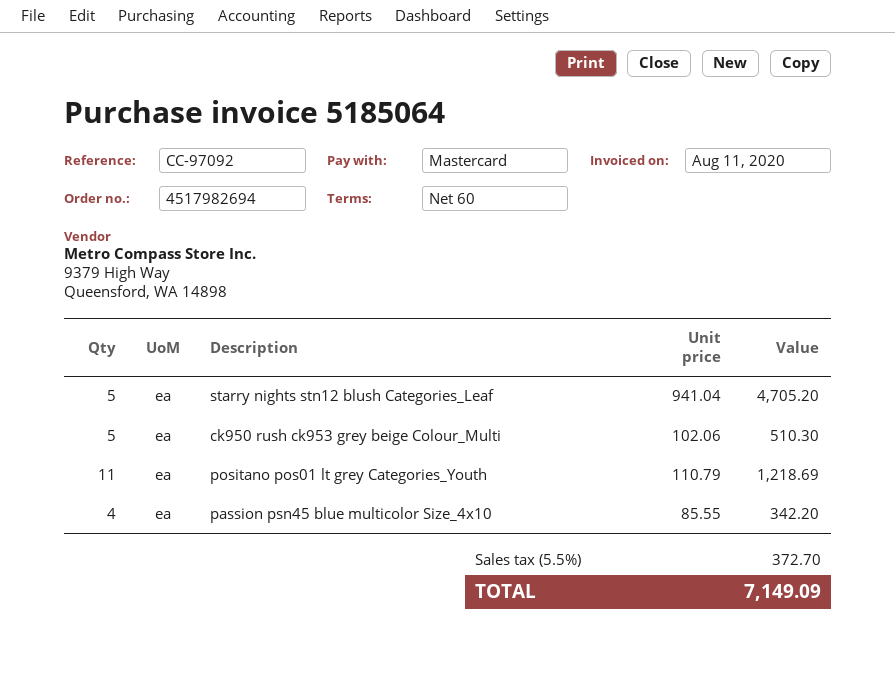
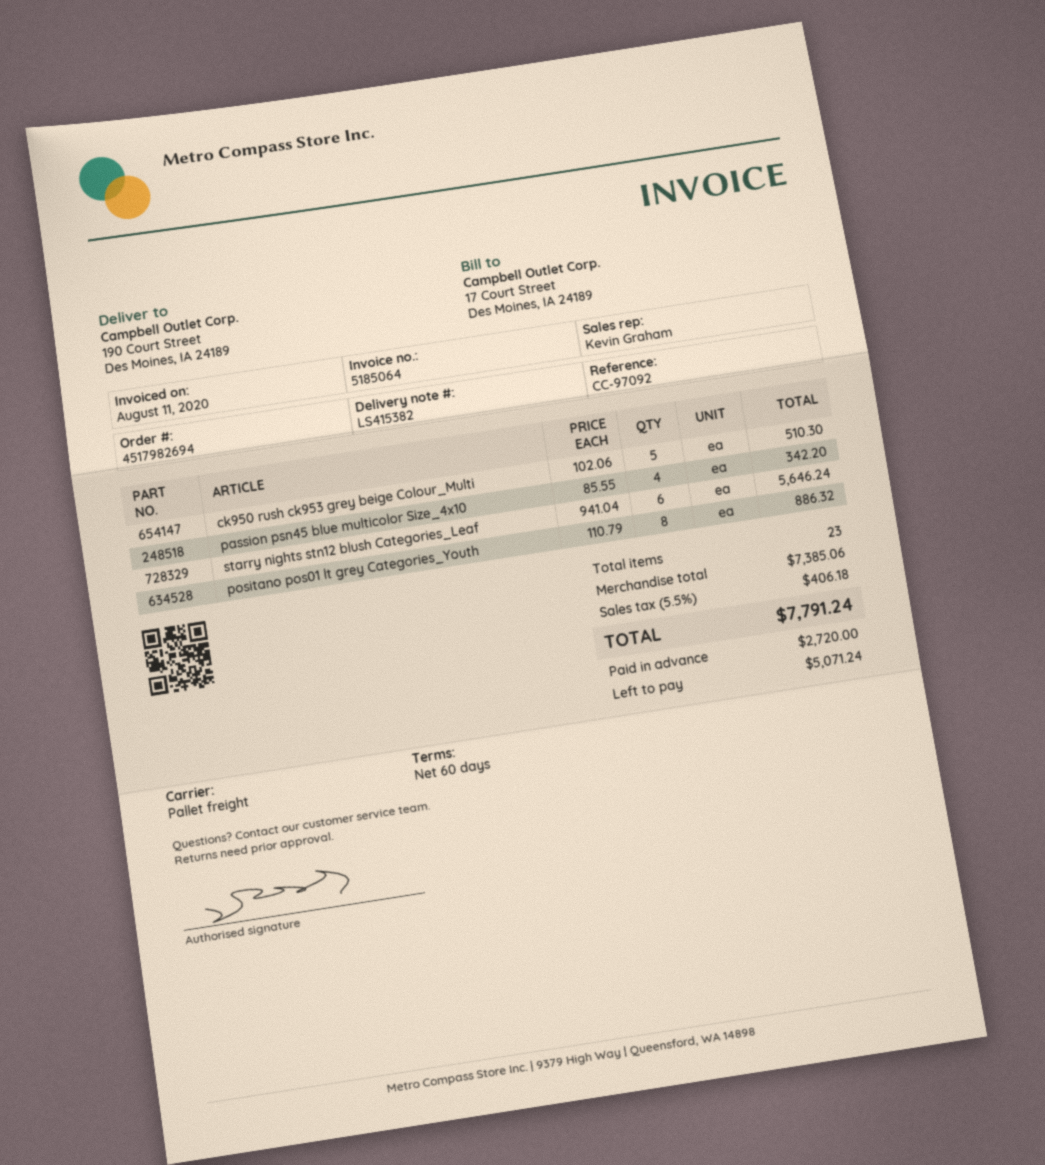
starry nights stn12 blush Categories_Leaf: 5 x 941.04 = 4705.20 -> 6 x 941.04 = 5646.24
positano pos01 lt grey Categories_Youth: 11 x 110.79 = 1218.69 -> 8 x 110.79 = 886.32
tax: 5.5% = 372.70 -> 5.5% = 406.18
total: 7149.09 -> 7791.24

